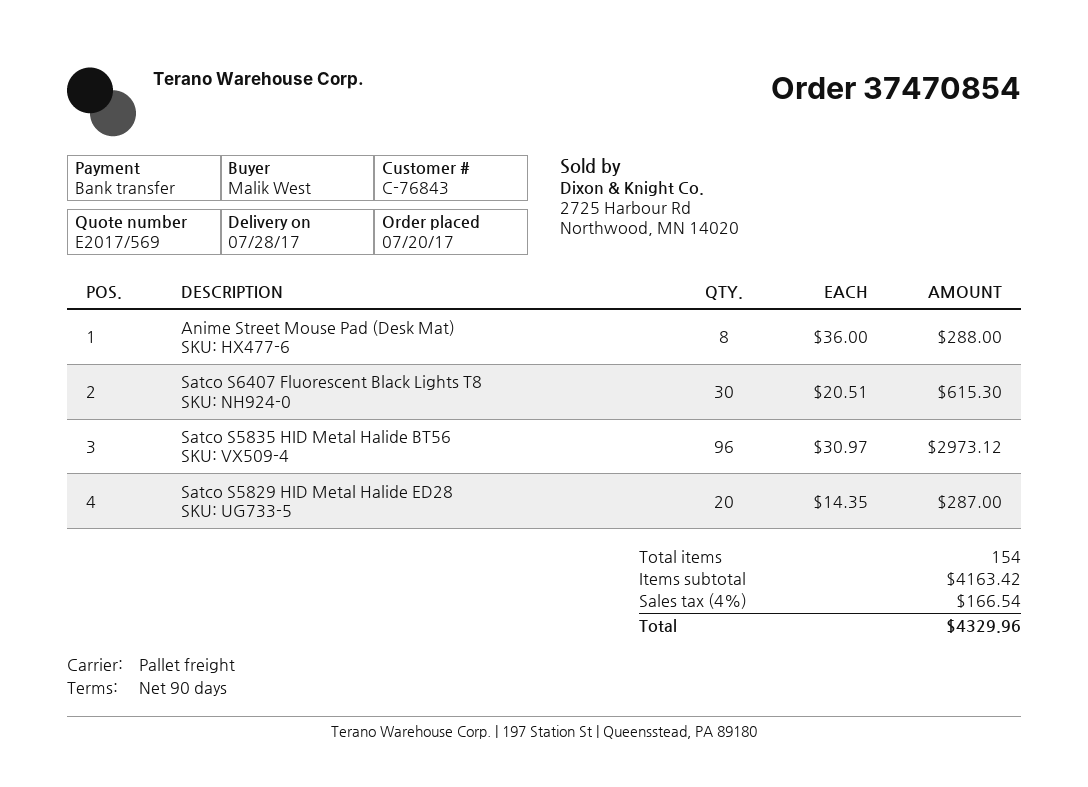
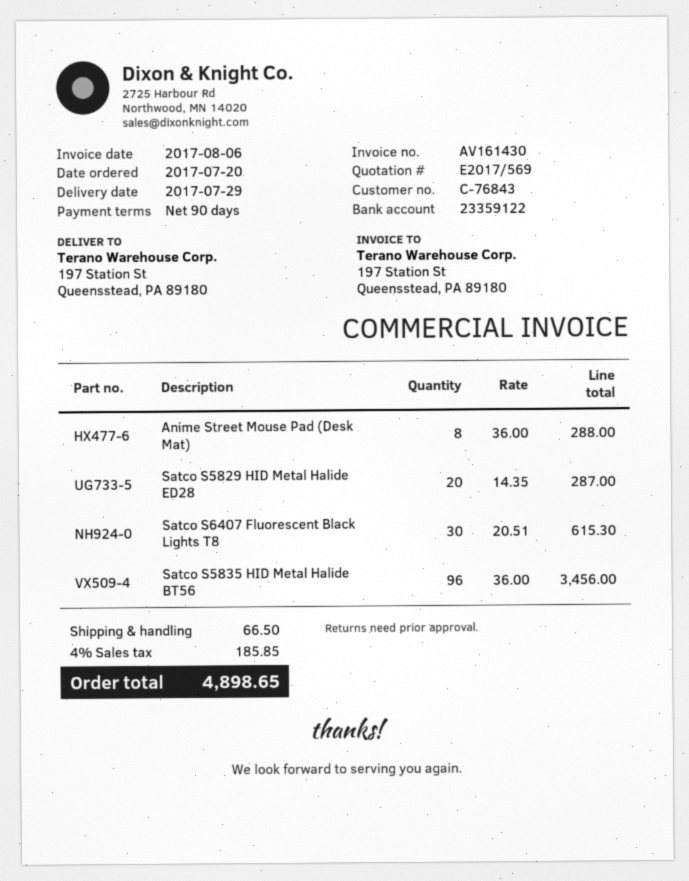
delivery date: 2017-07-28 -> 2017-07-29
Satco S5835 HID Metal Halide BT56: 96 x 30.97 = 2973.12 -> 96 x 36.00 = 3456.00
shipping: none -> 66.50
tax: 4% = 166.54 -> 4% = 185.85
total: 4329.96 -> 4898.65

